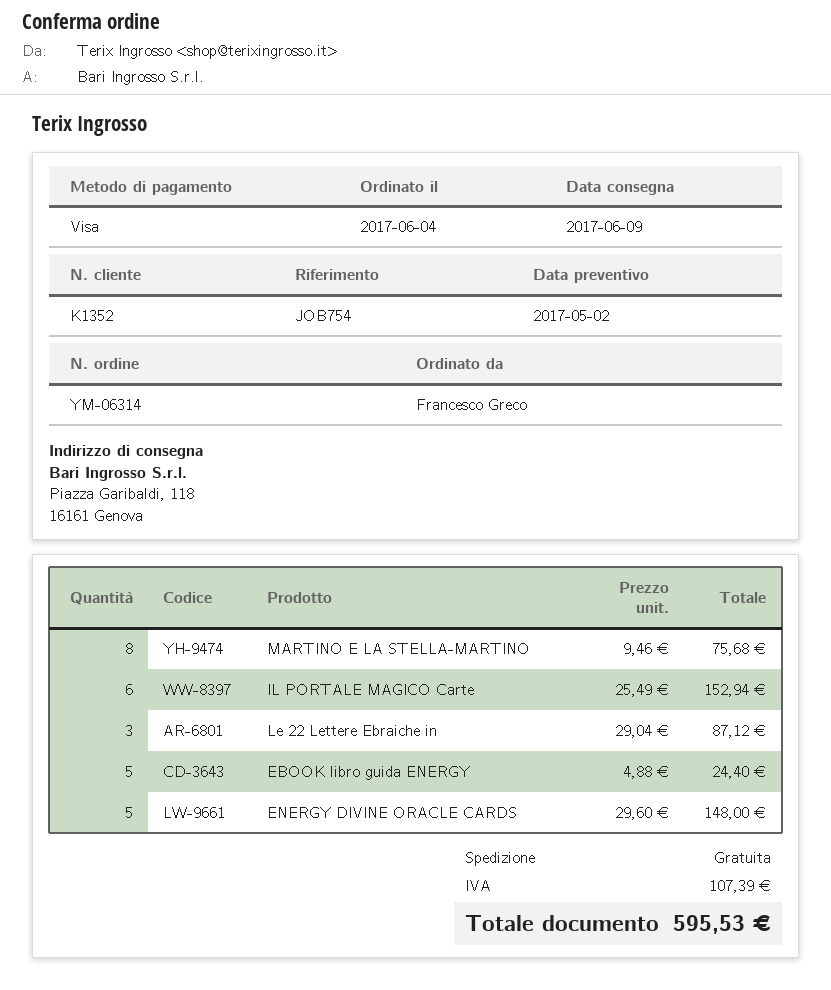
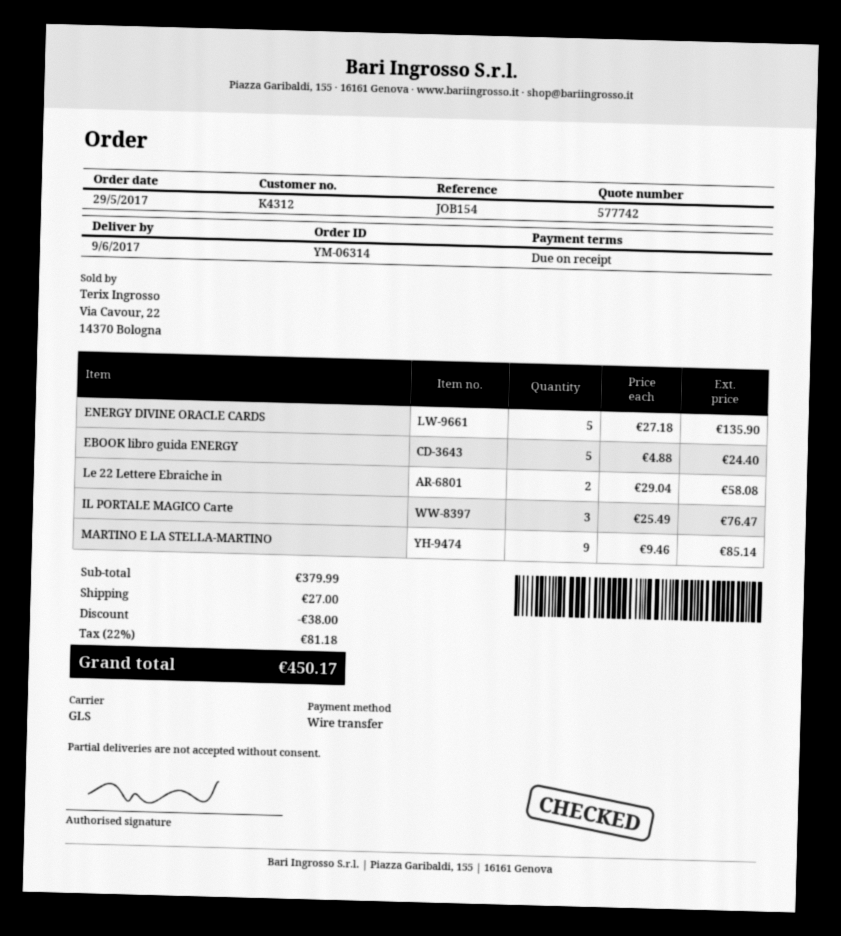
order date: 2017-06-04 -> 2017-05-29
customer number: K1352 -> K4312
reference: JOB754 -> JOB154
payment method: Visa -> bank transfer
MARTINO E LA STELLA-MARTINO: 8 x 9.46 = 75.68 -> 9 x 9.46 = 85.14
IL PORTALE MAGICO Carte: 6 x 25.49 = 152.94 -> 3 x 25.49 = 76.47
Le 22 Lettere Ebraiche in: 3 x 29.04 = 87.12 -> 2 x 29.04 = 58.08
ENERGY DIVINE ORACLE CARDS: 5 x 29.60 = 148.00 -> 5 x 27.18 = 135.90
discount: none -> 38.00
shipping: 0.00 -> 27.00
tax: 107.39 -> 81.18
total: 595.53 -> 450.17

